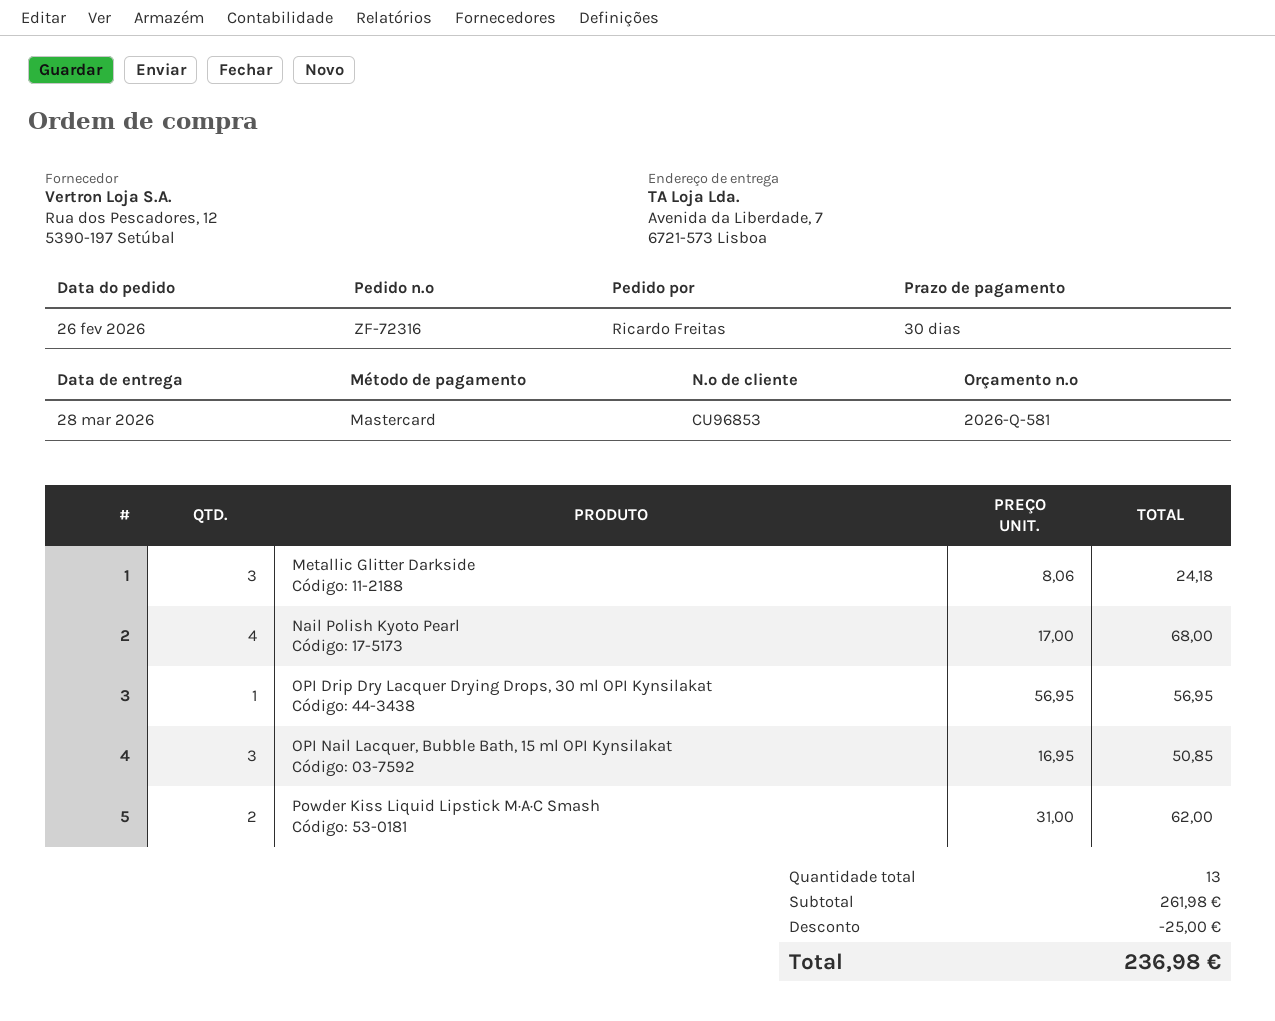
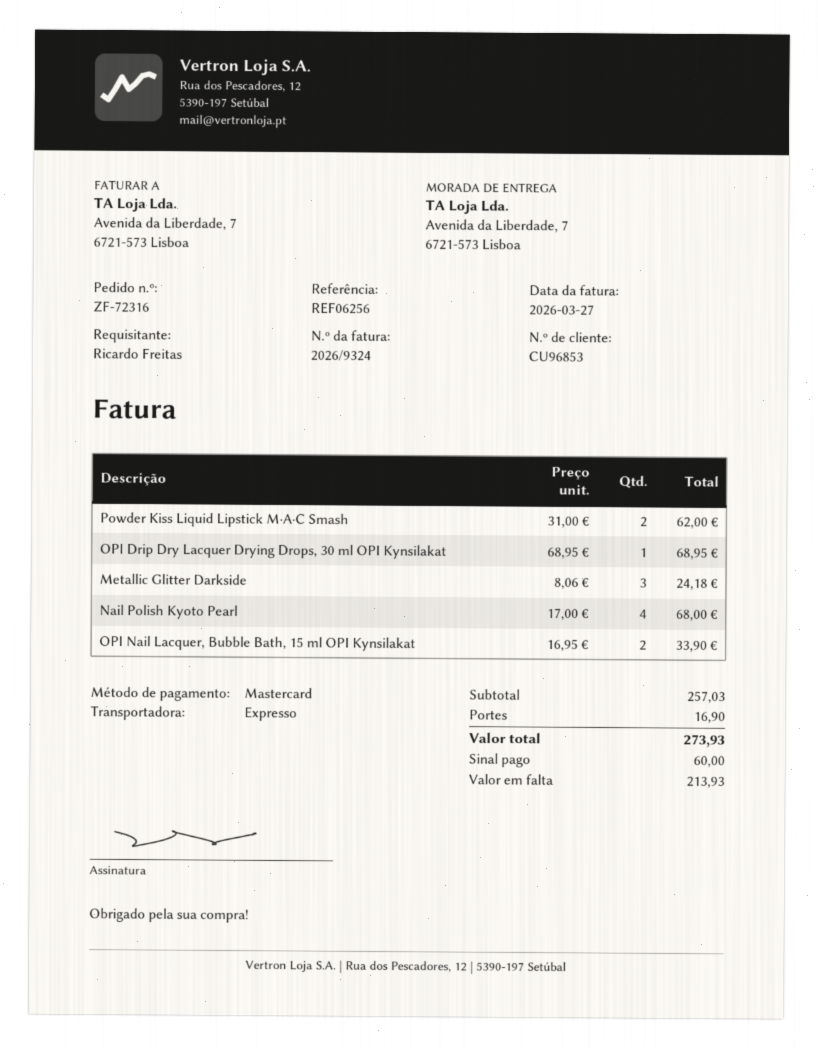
OPI Drip Dry Lacquer Drying Drops, 30 ml OPI Kynsilakat: 1 x 56.95 = 56.95 -> 1 x 68.95 = 68.95
OPI Nail Lacquer, Bubble Bath, 15 ml OPI Kynsilakat: 3 x 16.95 = 50.85 -> 2 x 16.95 = 33.90
subtotal: 261.98 -> 257.03
discount: 25.00 -> none
shipping: none -> 16.90
total: 236.98 -> 273.93

